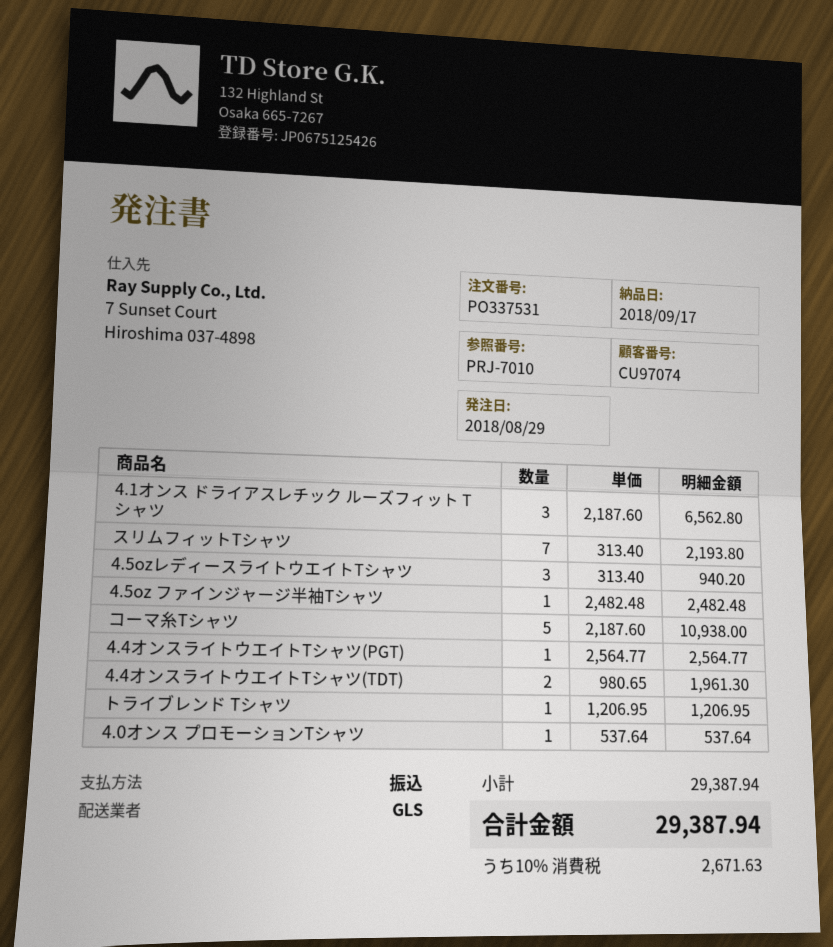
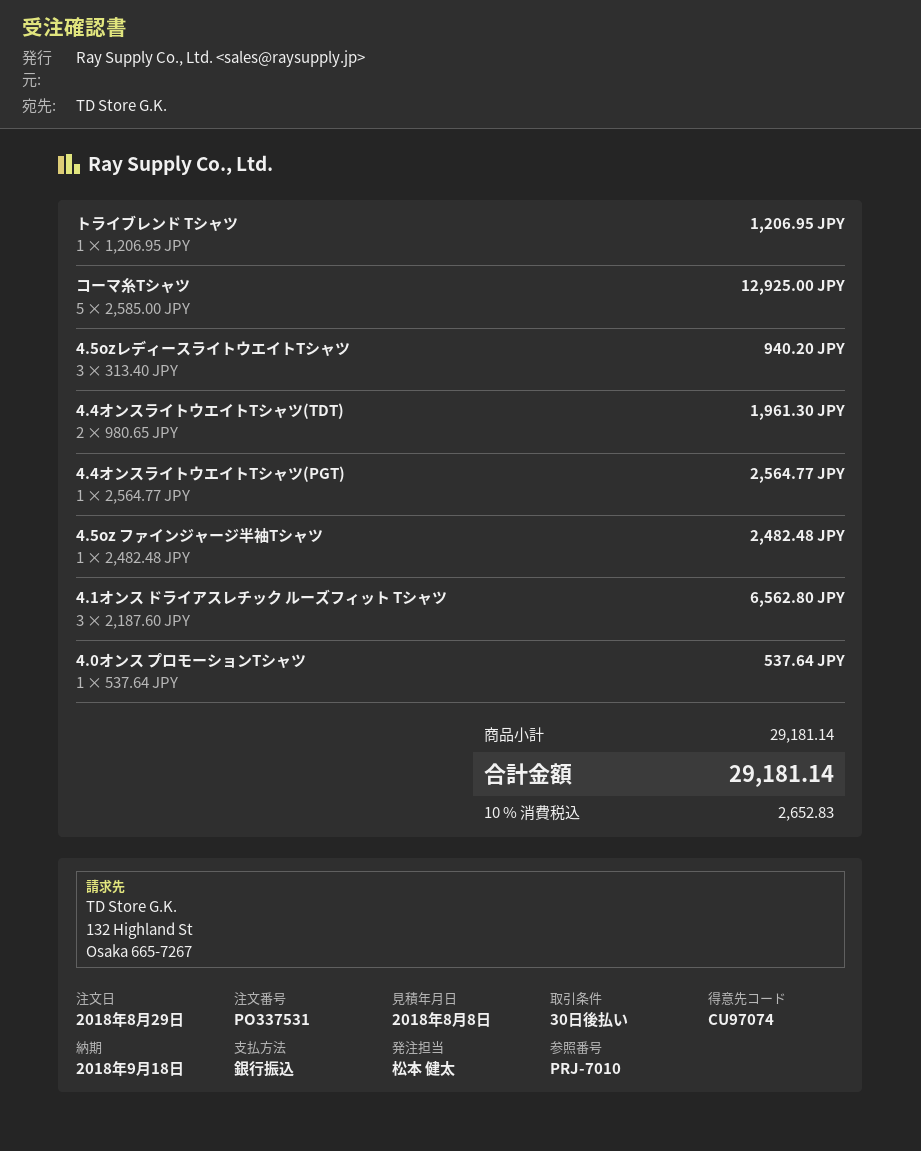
delivery date: 2018-09-17 -> 2018-09-18
スリムフィットTシャツ: 7 x 313.40 = 2193.80 -> none
コーマ糸Tシャツ: 5 x 2187.60 = 10938.00 -> 5 x 2585.00 = 12925.00
subtotal: 29387.94 -> 29181.14
tax: 10% = 2671.63 -> 10% = 2652.83
total: 29387.94 -> 29181.14

